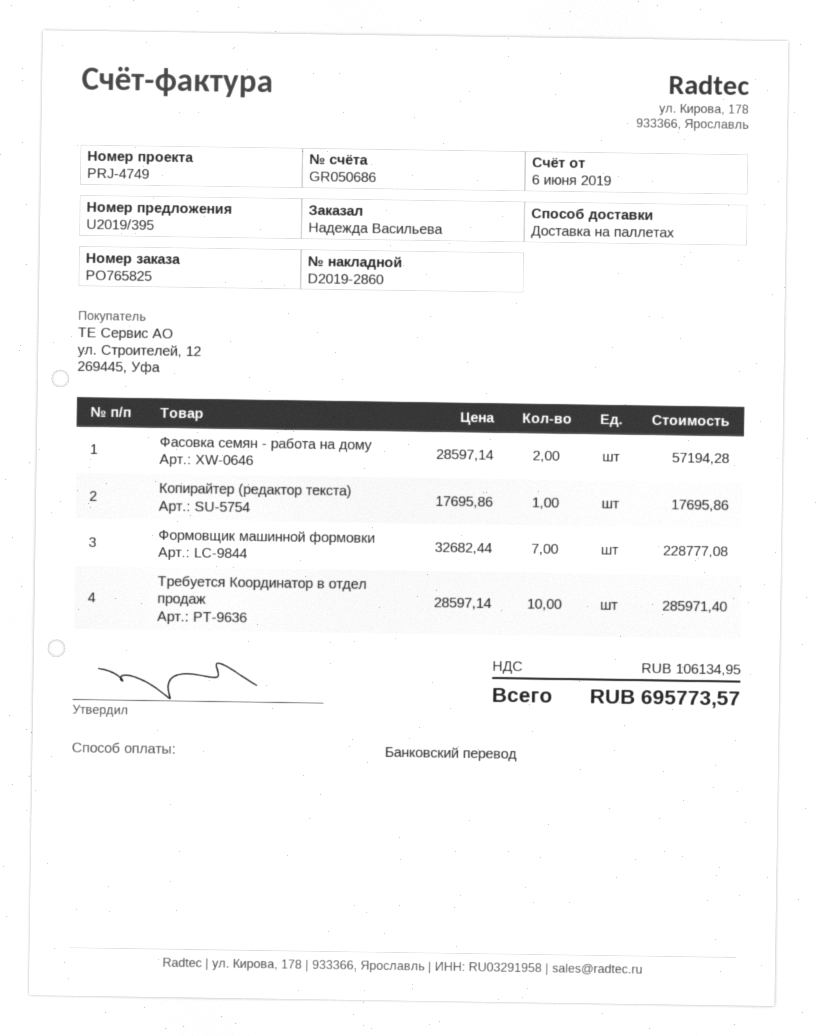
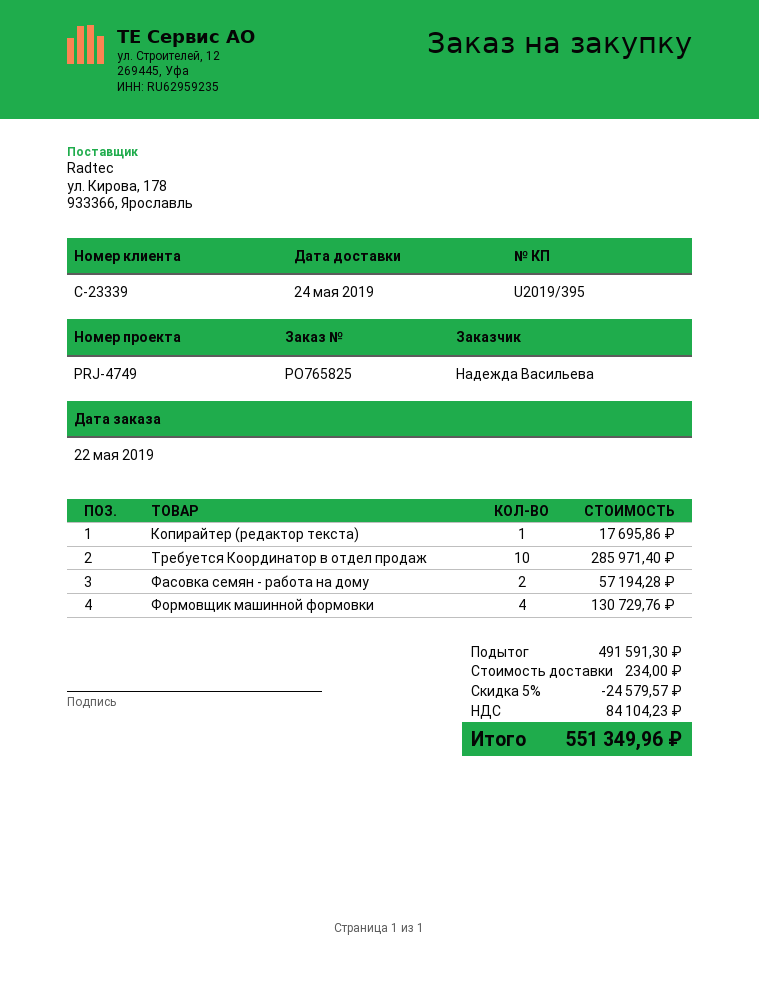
Формовщик машинной формовки: 7 for 228777.08 -> 4 for 130729.76
discount: none -> 5% = 24579.57
shipping: none -> 234.00
tax: 106134.95 -> 84104.23
total: 695773.57 -> 551349.96

